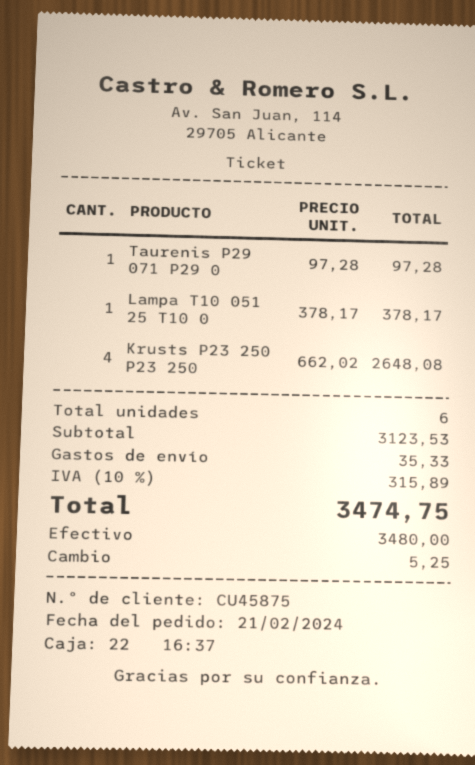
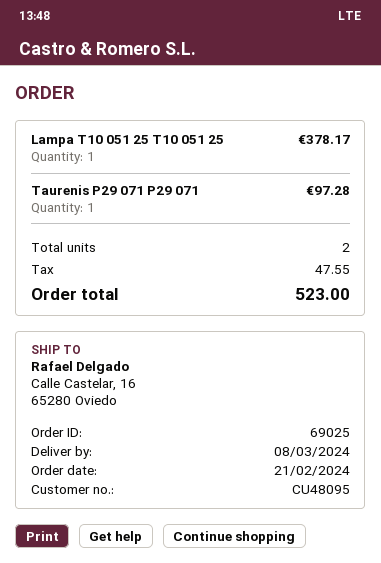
customer number: CU45875 -> CU48095
Krusts P23 250 P23 250: 4 for 2648.08 -> none
total quantity: 6 -> 2
shipping: 35.33 -> none
tax: 315.89 -> 47.55
total: 3474.75 -> 523.00

